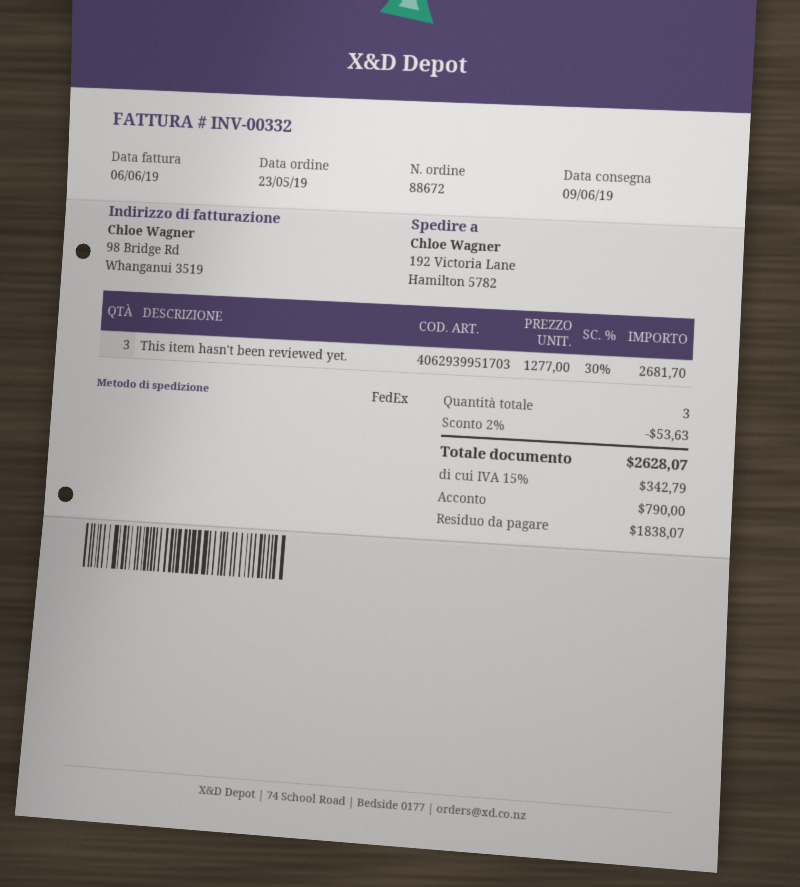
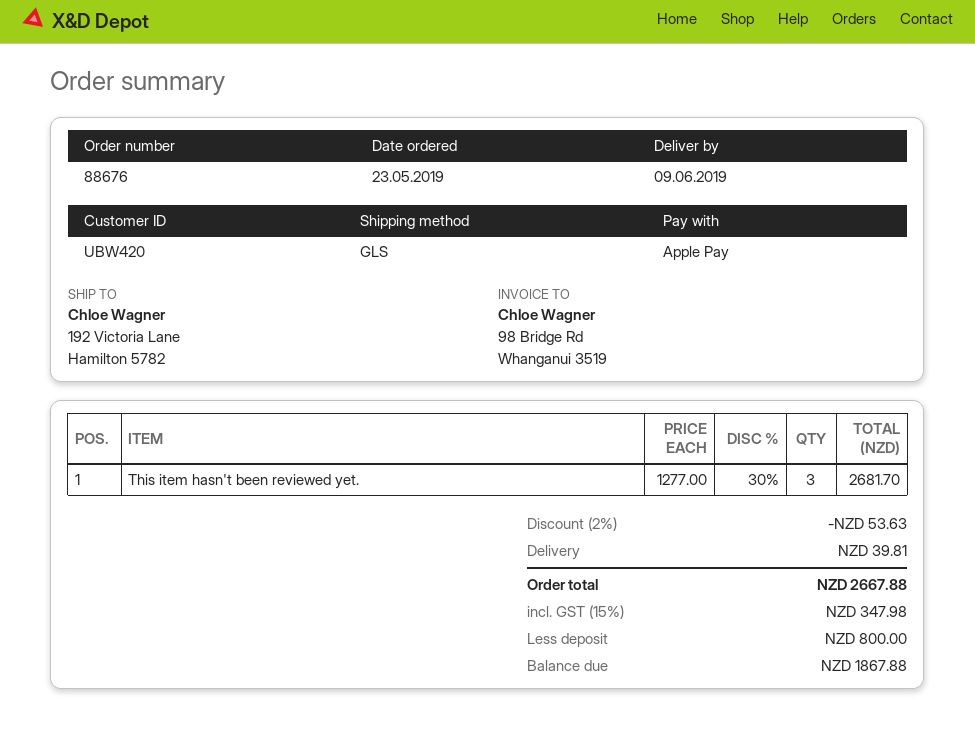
order number: 88672 -> 88676
shipping method: FedEx -> GLS
shipping: none -> 39.81
tax: 15% = 342.79 -> 15% = 347.98
total: 2628.07 -> 2667.88
deposit: 790.00 -> 800.00
balance: 1838.07 -> 1867.88

